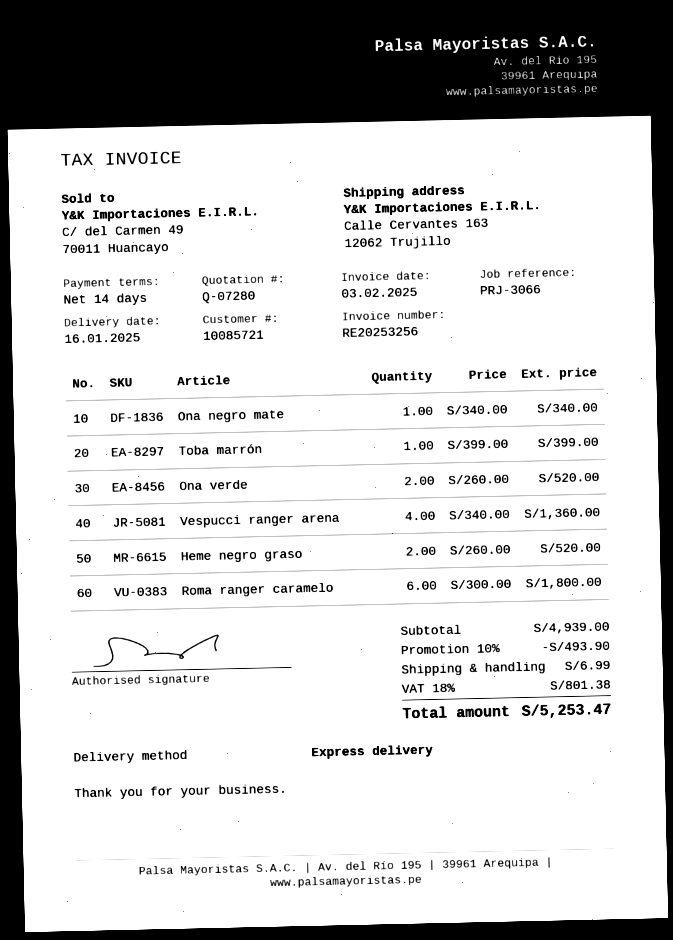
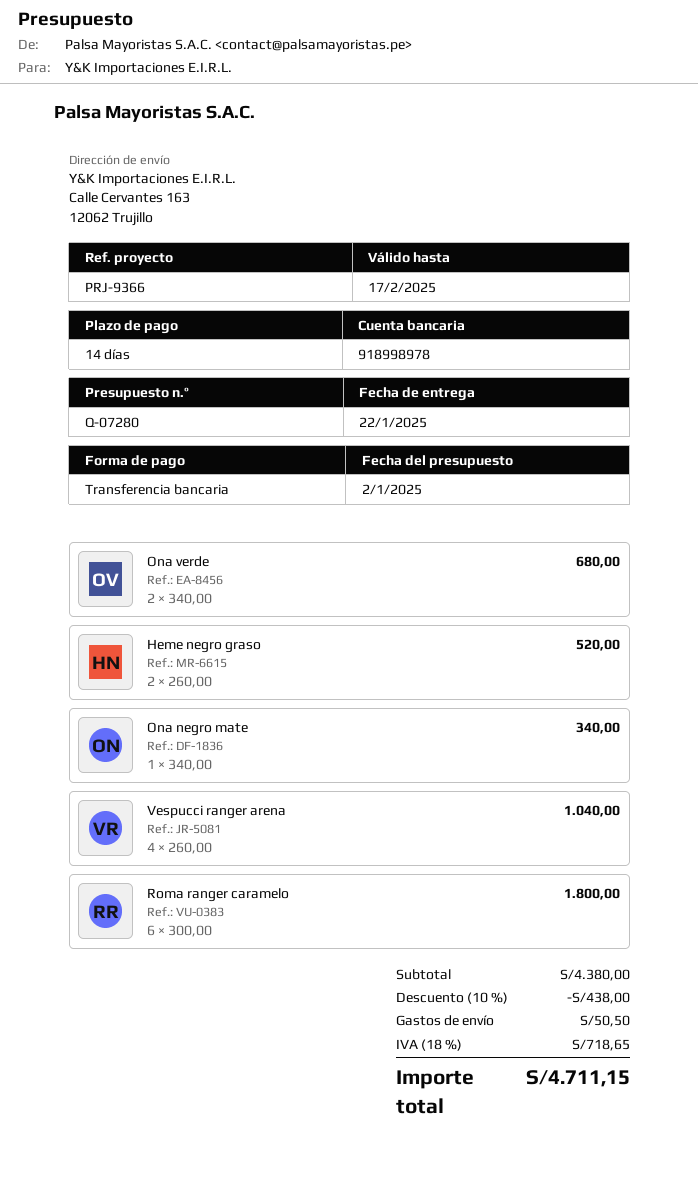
delivery date: 2025-01-16 -> 2025-01-22
reference: PRJ-3066 -> PRJ-9366
Toba marrón: 1 x 399.00 = 399.00 -> none
Ona verde: 2 x 260.00 = 520.00 -> 2 x 340.00 = 680.00
Vespucci ranger arena: 4 x 340.00 = 1360.00 -> 4 x 260.00 = 1040.00
subtotal: 4939.00 -> 4380.00
discount: 10% = 493.90 -> 10% = 438.00
shipping: 6.99 -> 50.50
tax: 18% = 801.38 -> 18% = 718.65
total: 5253.47 -> 4711.15

